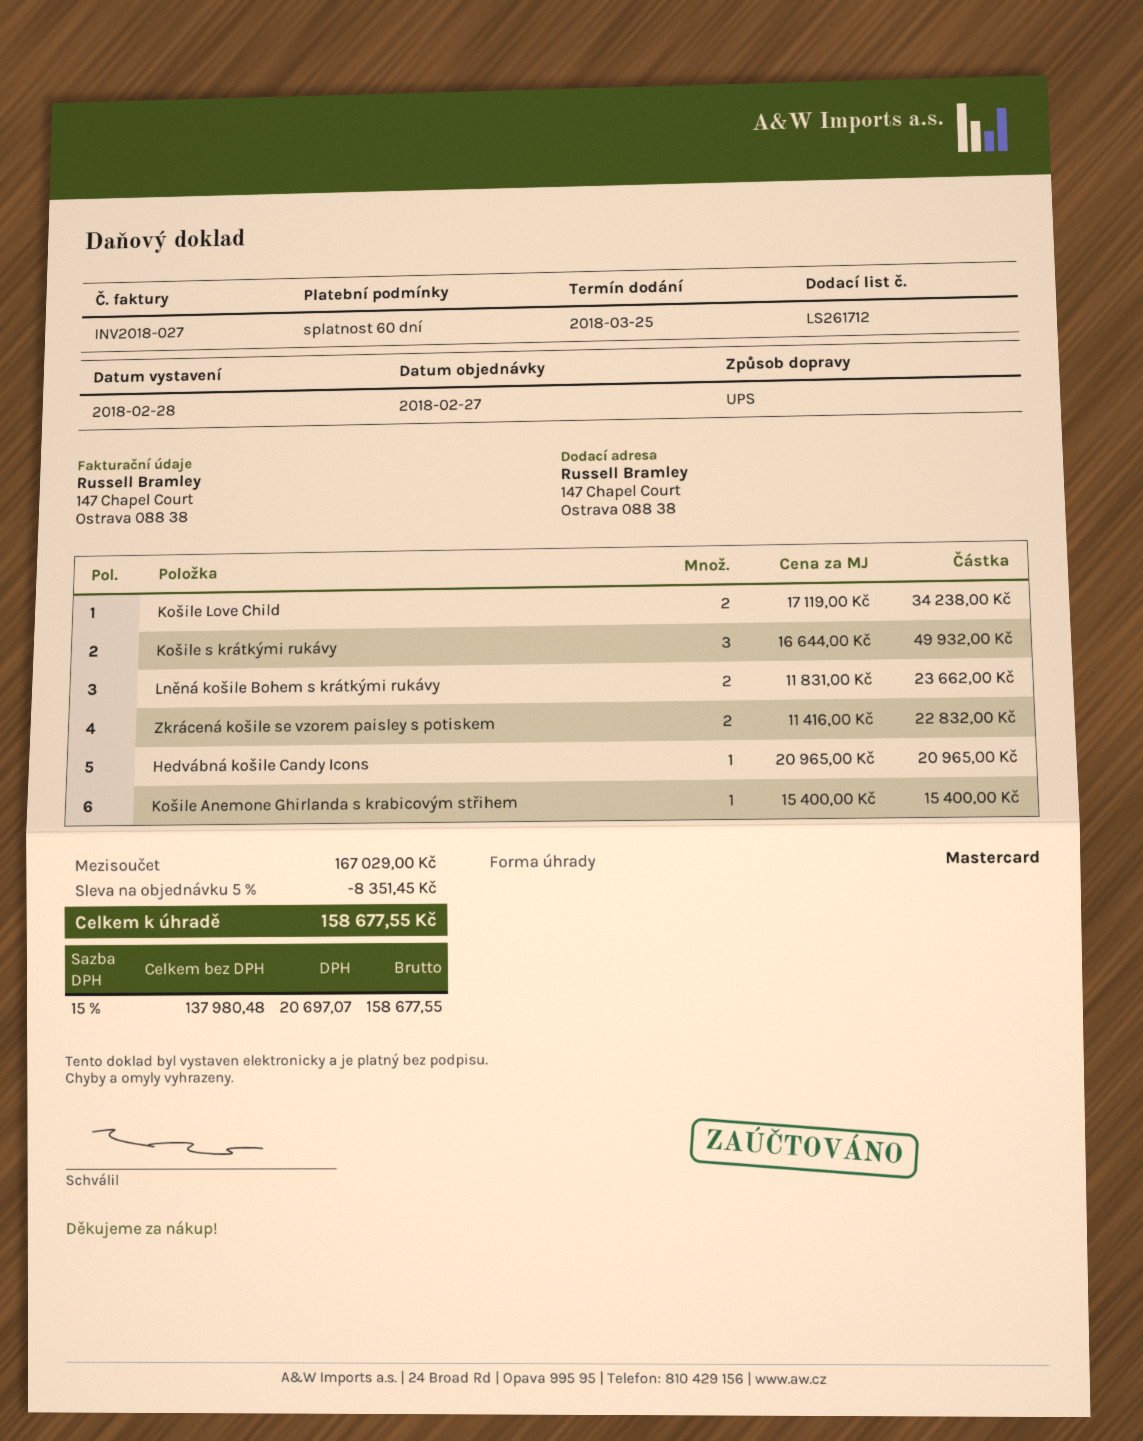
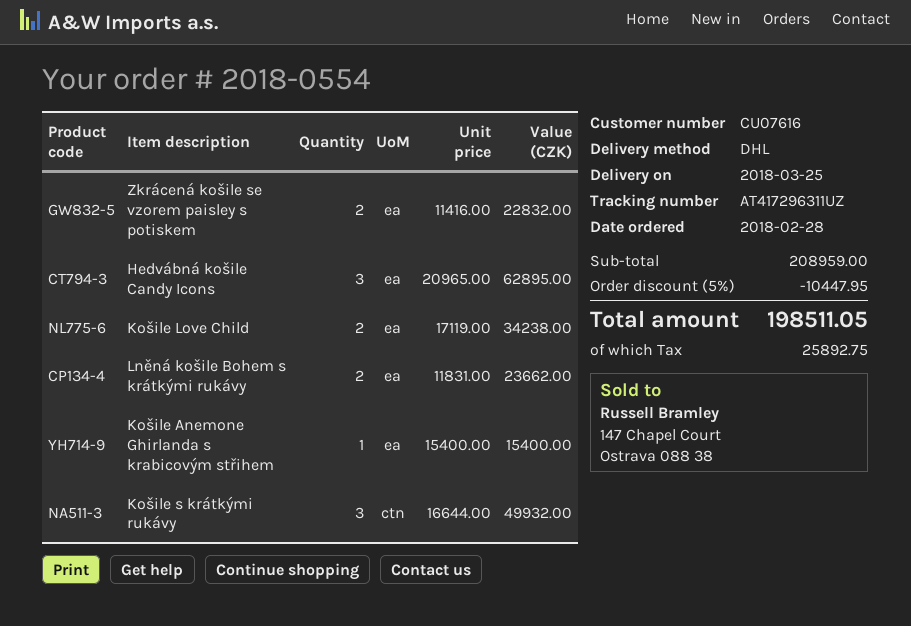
order date: 2018-02-27 -> 2018-02-28
shipping method: UPS -> DHL
Hedvábná košile Candy Icons: 1 x 20965.00 = 20965.00 -> 3 x 20965.00 = 62895.00
subtotal: 167029.00 -> 208959.00
discount: 5% = 8351.45 -> 5% = 10447.95
tax: 20697.07 -> 25892.75
total: 158677.55 -> 198511.05

